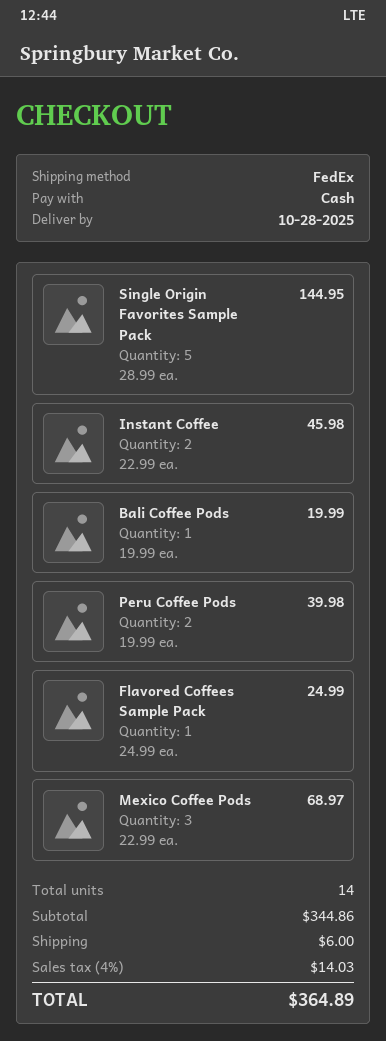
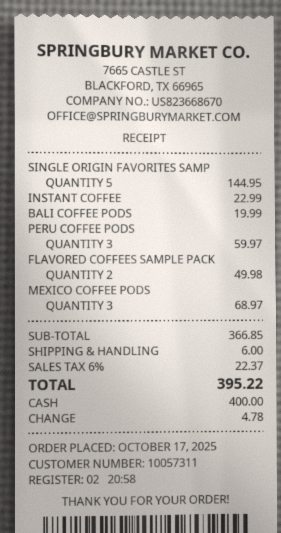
Instant Coffee: 2 for 45.98 -> 1 for 22.99
Peru Coffee Pods: 2 for 39.98 -> 3 for 59.97
Flavored Coffees Sample Pack: 1 for 24.99 -> 2 for 49.98
subtotal: 344.86 -> 366.85
tax: 4% = 14.03 -> 6% = 22.37
total: 364.89 -> 395.22

